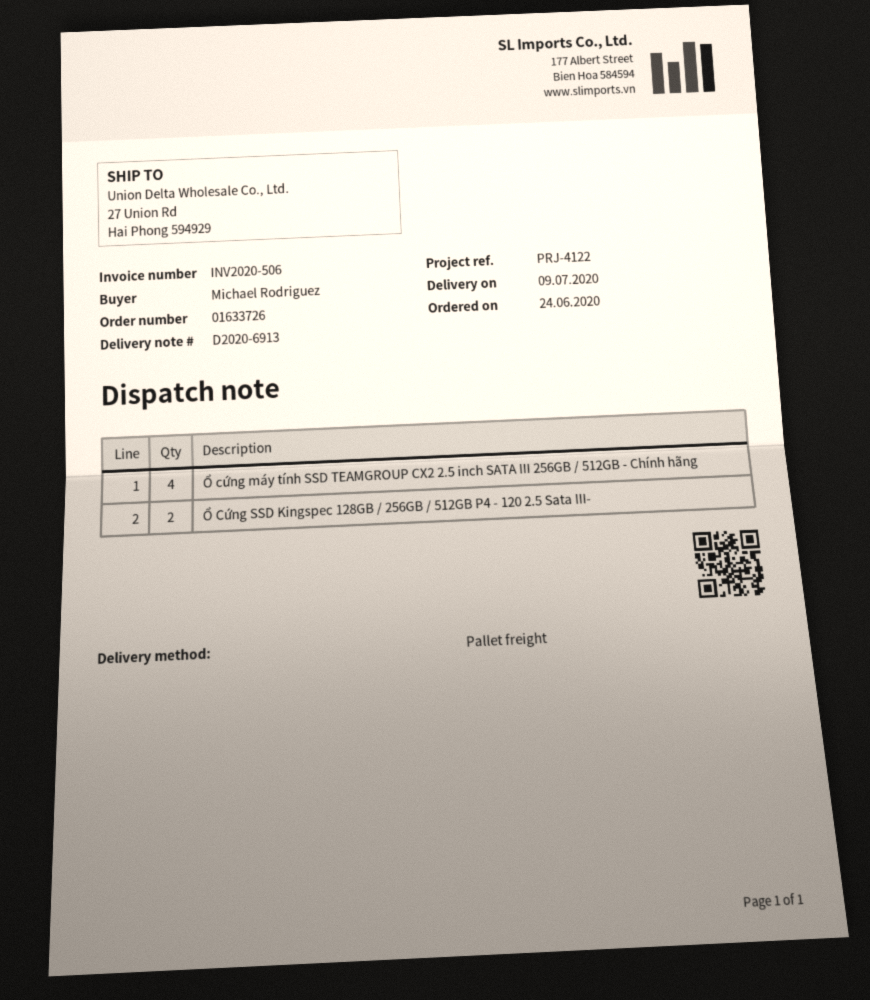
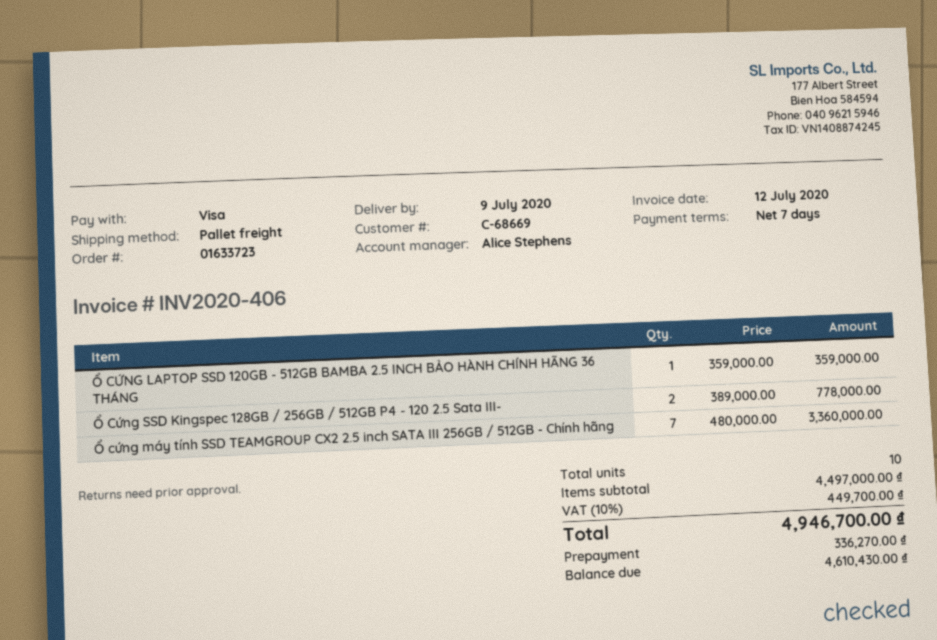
order number: 01633726 -> 01633723
invoice number: INV2020-506 -> INV2020-406
Ổ cứng máy tính SSD TEAMGROUP CX2 2.5 inch SATA III 256GB / 512GB - Chính hãng: 4 -> 7
Ổ CỨNG LAPTOP SSD 120GB - 512GB BAMBA 2.5 INCH BẢO HÀNH CHÍNH HÃNG 36 THÁNG: none -> 1

